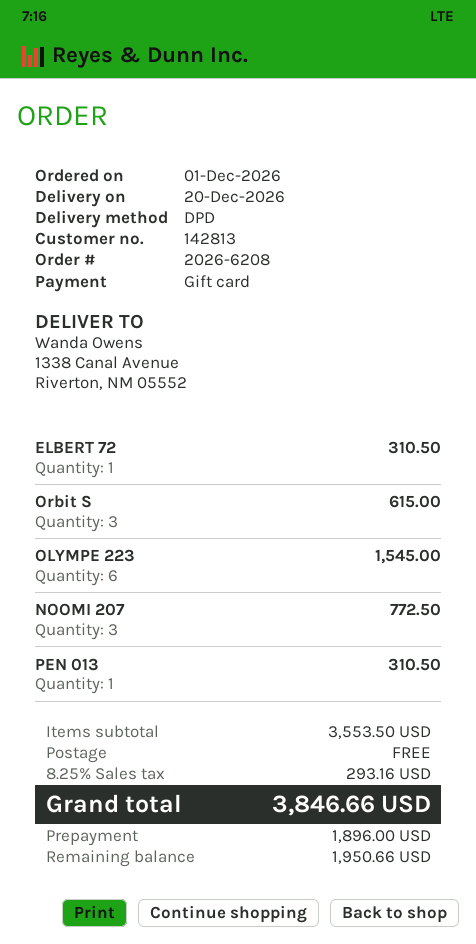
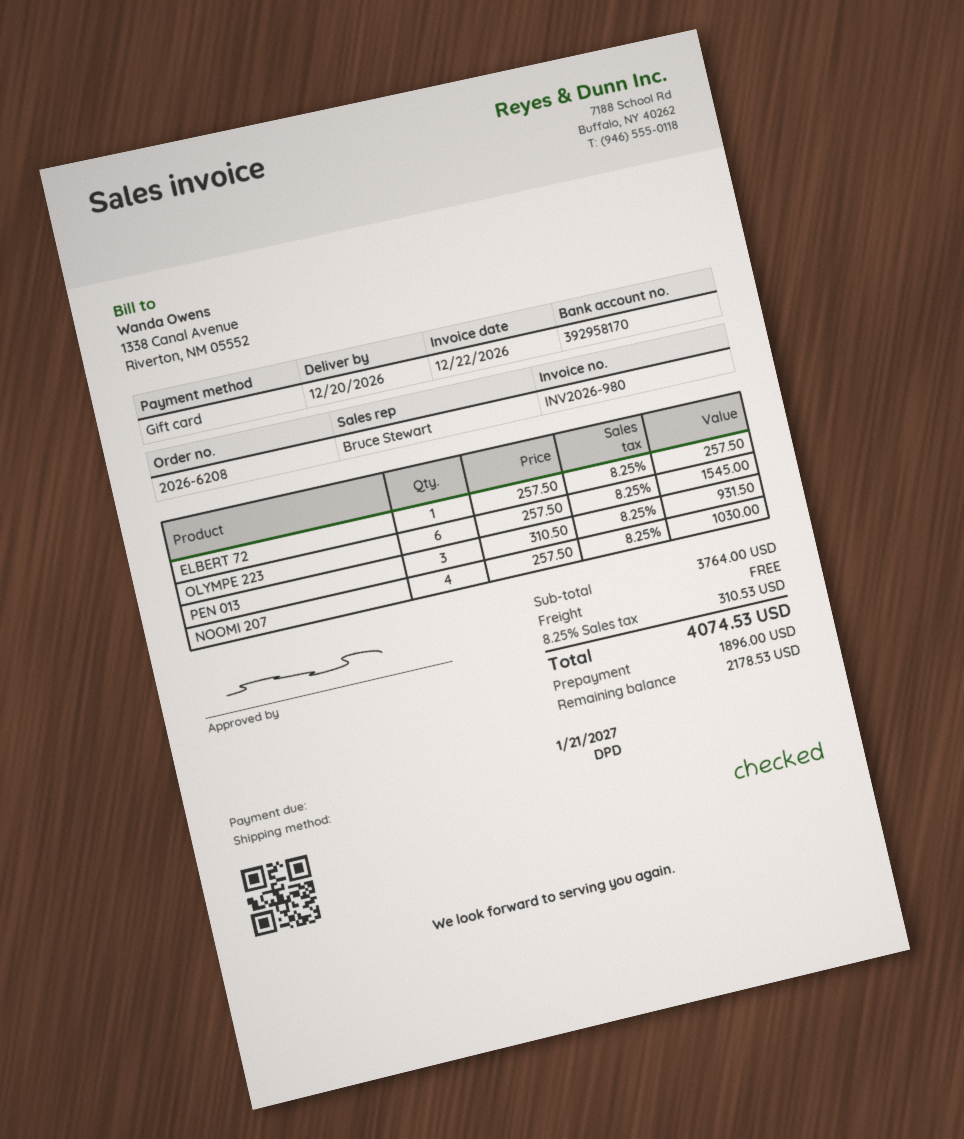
ELBERT 72: 1 for 310.50 -> 1 for 257.50
Orbit S: 3 for 615.00 -> none
NOOMI 207: 3 for 772.50 -> 4 for 1030.00
PEN 013: 1 for 310.50 -> 3 for 931.50
subtotal: 3553.50 -> 3764.00
tax: 8.25% = 293.16 -> 8.25% = 310.53
total: 3846.66 -> 4074.53
balance: 1950.66 -> 2178.53

